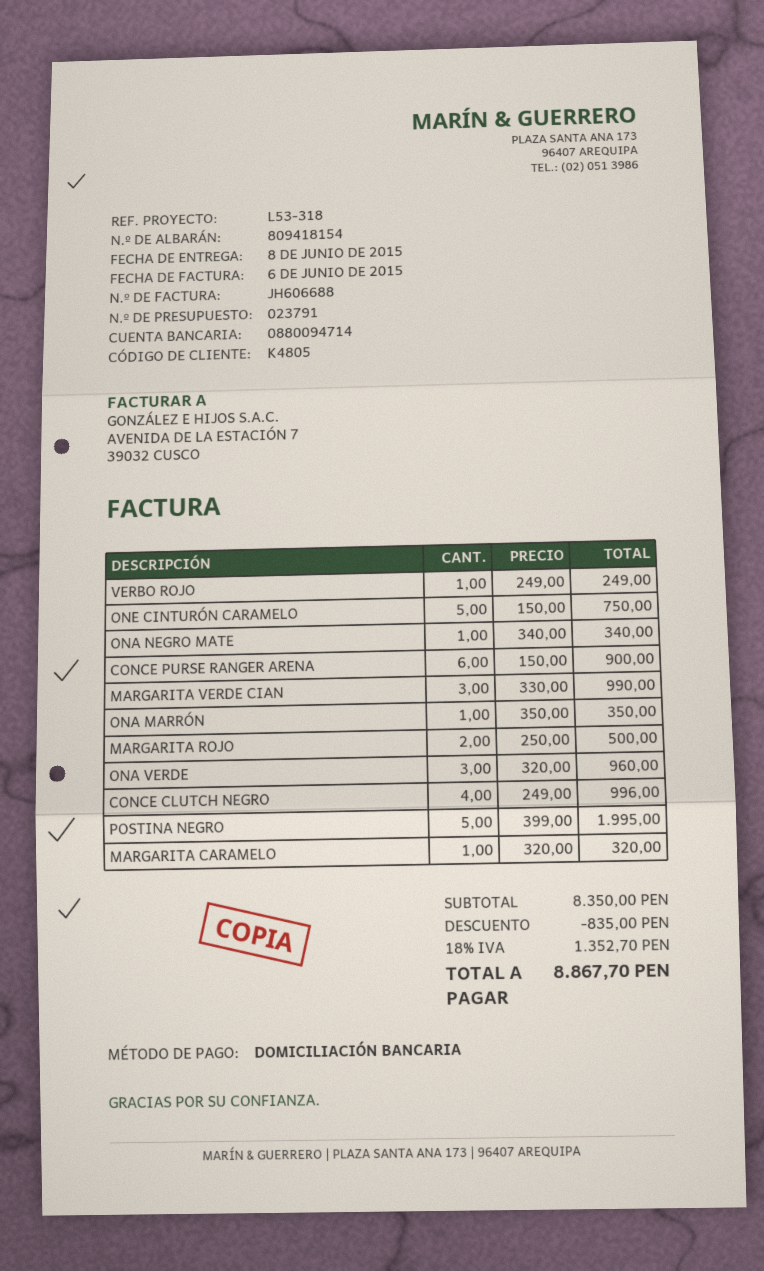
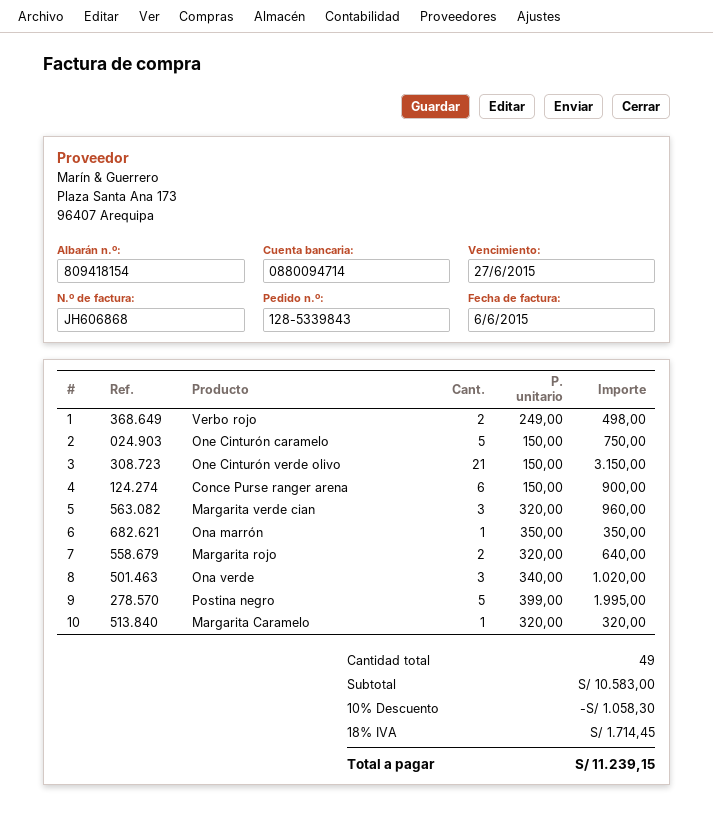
invoice number: JH606688 -> JH606868
VERBO ROJO: 1 x 249.00 = 249.00 -> 2 x 249.00 = 498.00
ONA NEGRO MATE: 1 x 340.00 = 340.00 -> none
MARGARITA VERDE CIAN: 3 x 330.00 = 990.00 -> 3 x 320.00 = 960.00
MARGARITA ROJO: 2 x 250.00 = 500.00 -> 2 x 320.00 = 640.00
ONA VERDE: 3 x 320.00 = 960.00 -> 3 x 340.00 = 1020.00
CONCE CLUTCH NEGRO: 4 x 249.00 = 996.00 -> none
One Cinturón verde olivo: none -> 21 x 150.00 = 3150.00
subtotal: 8350.00 -> 10583.00
discount: 835.00 -> 1058.30
tax: 18% = 1352.70 -> 18% = 1714.45
total: 8867.70 -> 11239.15

